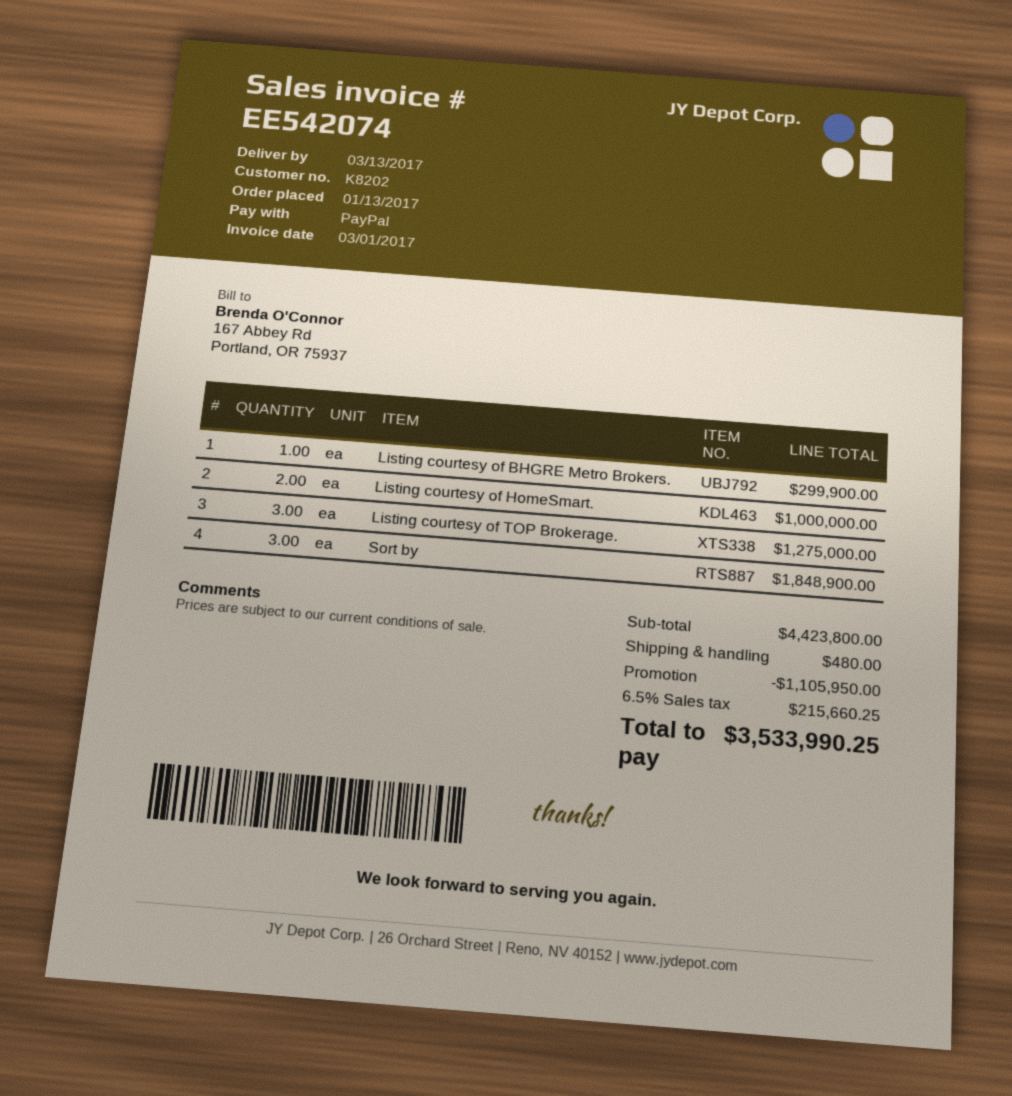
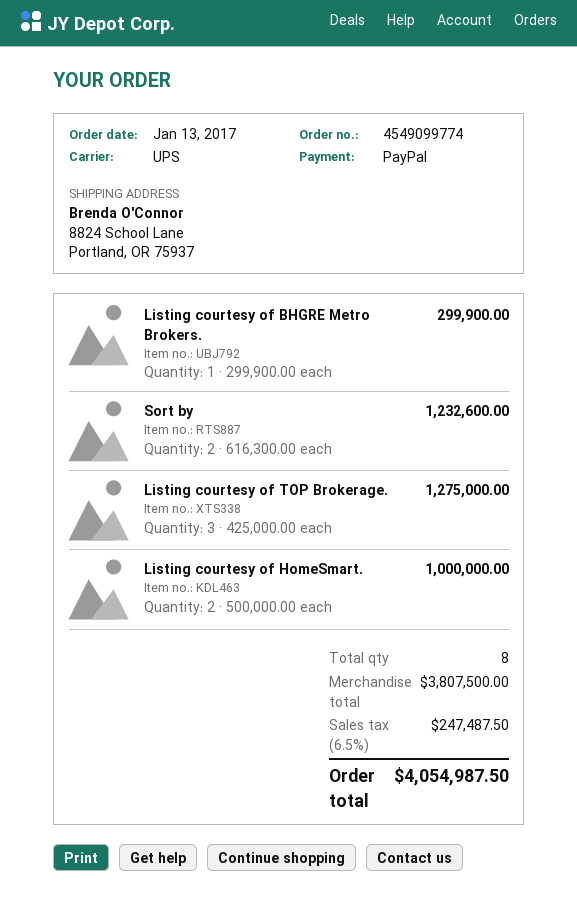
Sort by: 3 for 1848900.00 -> 2 for 1232600.00
subtotal: 4423800.00 -> 3807500.00
discount: 1105950.00 -> none
shipping: 480.00 -> none
tax: 6.5% = 215660.25 -> 6.5% = 247487.50
total: 3533990.25 -> 4054987.50

